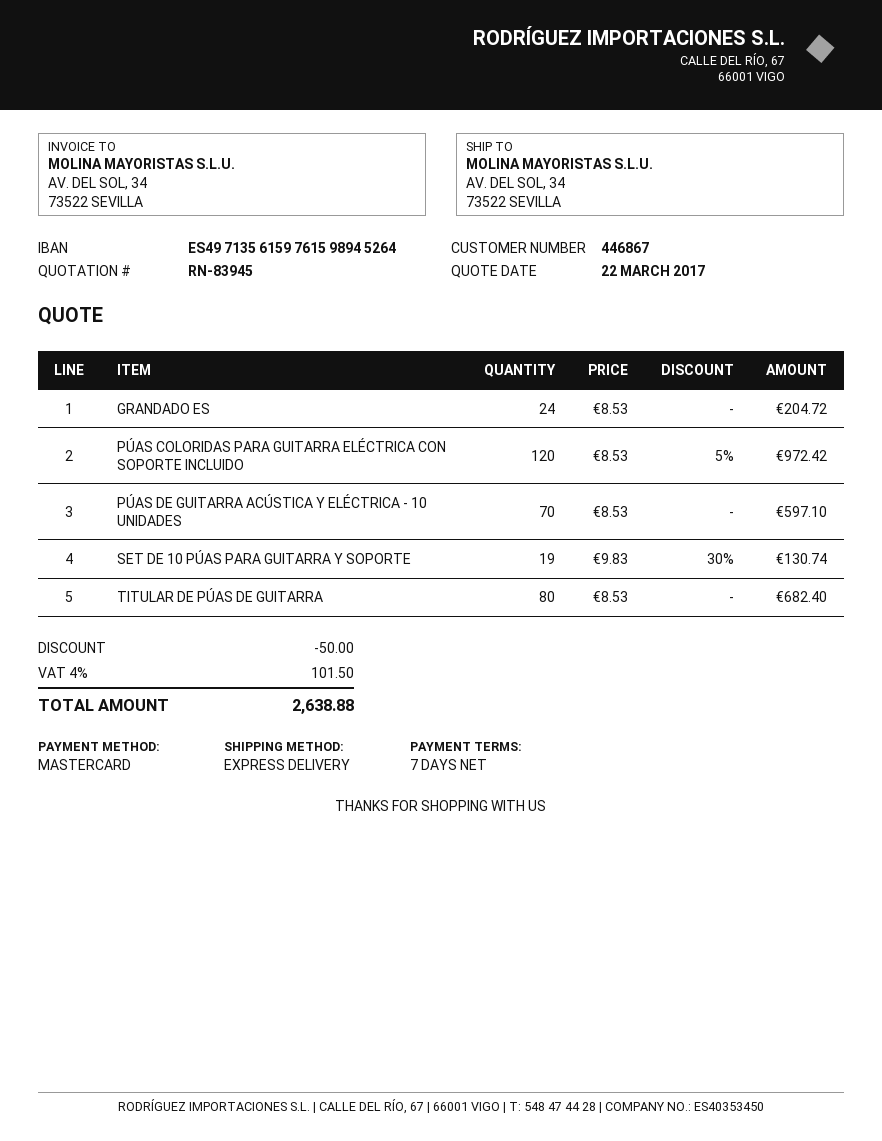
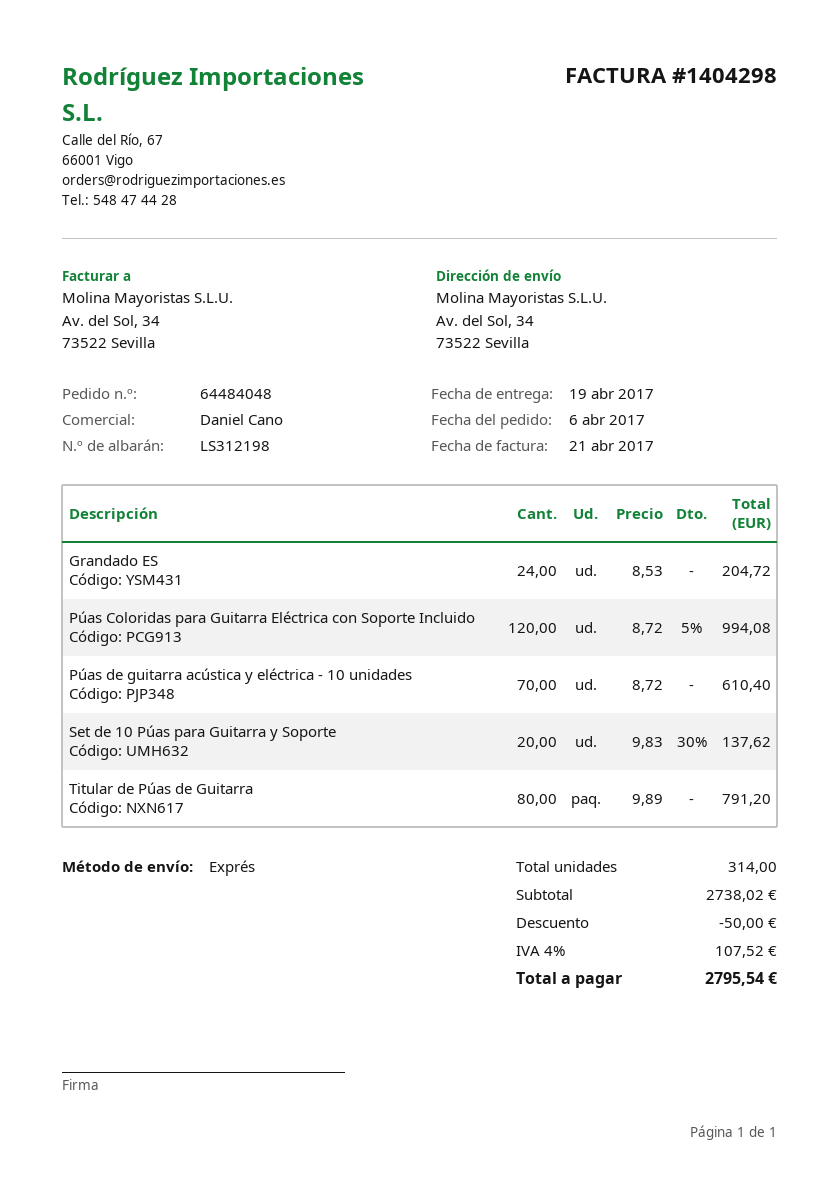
PÚAS COLORIDAS PARA GUITARRA ELÉCTRICA CON SOPORTE INCLUIDO: 120 x 8.53 - 5% = 972.42 -> 120 x 8.72 - 5% = 994.08
PÚAS DE GUITARRA ACÚSTICA Y ELÉCTRICA - 10 UNIDADES: 70 x 8.53 = 597.10 -> 70 x 8.72 = 610.40
SET DE 10 PÚAS PARA GUITARRA Y SOPORTE: 19 x 9.83 - 30% = 130.74 -> 20 x 9.83 - 30% = 137.62
TITULAR DE PÚAS DE GUITARRA: 80 x 8.53 = 682.40 -> 80 x 9.89 = 791.20
tax: 4% = 101.50 -> 4% = 107.52
total: 2638.88 -> 2795.54

